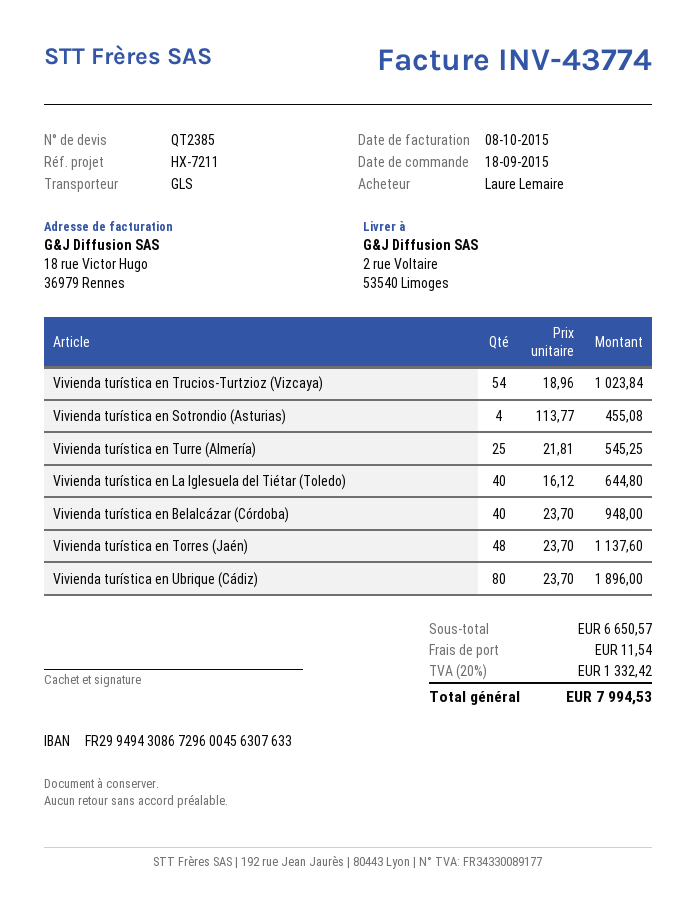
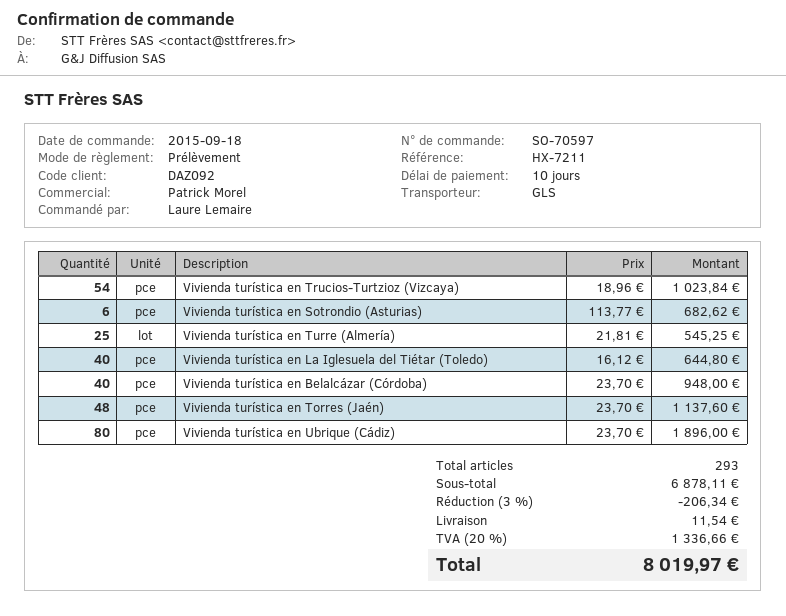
Vivienda turística en Sotrondio (Asturias): 4 x 113.77 = 455.08 -> 6 x 113.77 = 682.62
subtotal: 6650.57 -> 6878.11
discount: none -> 3% = 206.34
tax: 20% = 1332.42 -> 20% = 1336.66
total: 7994.53 -> 8019.97

